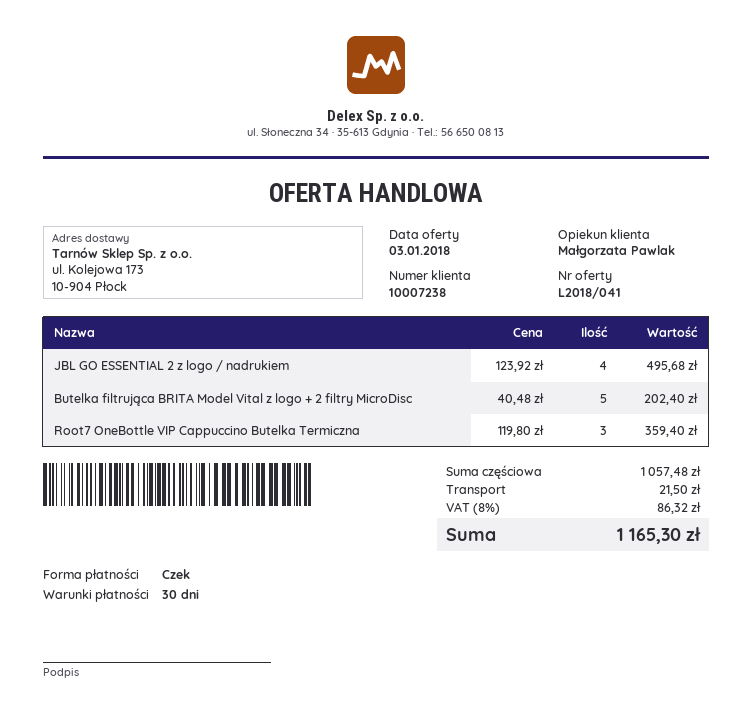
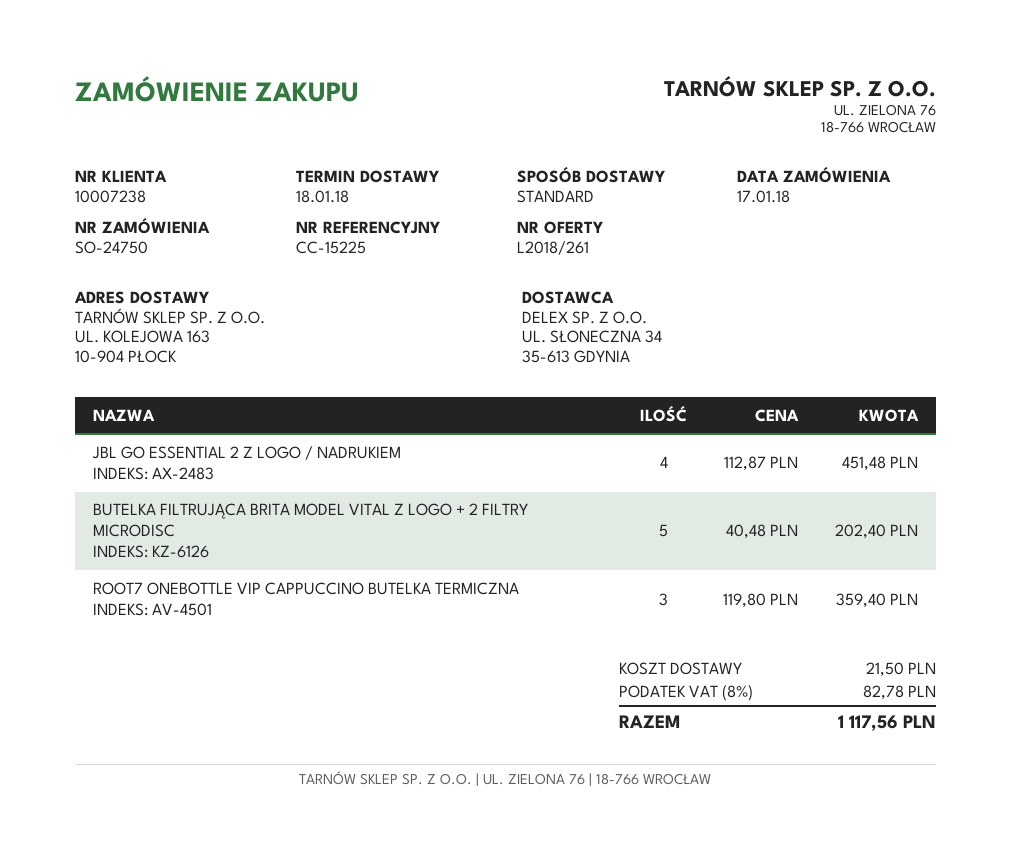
quote number: L2018/041 -> L2018/261
ship to: ul. Kolejowa 173, 10-904 Płock -> UL. KOLEJOWA 163, 10-904 PŁOCK
JBL GO ESSENTIAL 2 z logo / nadrukiem: 4 x 123.92 = 495.68 -> 4 x 112.87 = 451.48
tax: 8% = 86.32 -> 8% = 82.78
total: 1165.30 -> 1117.56

